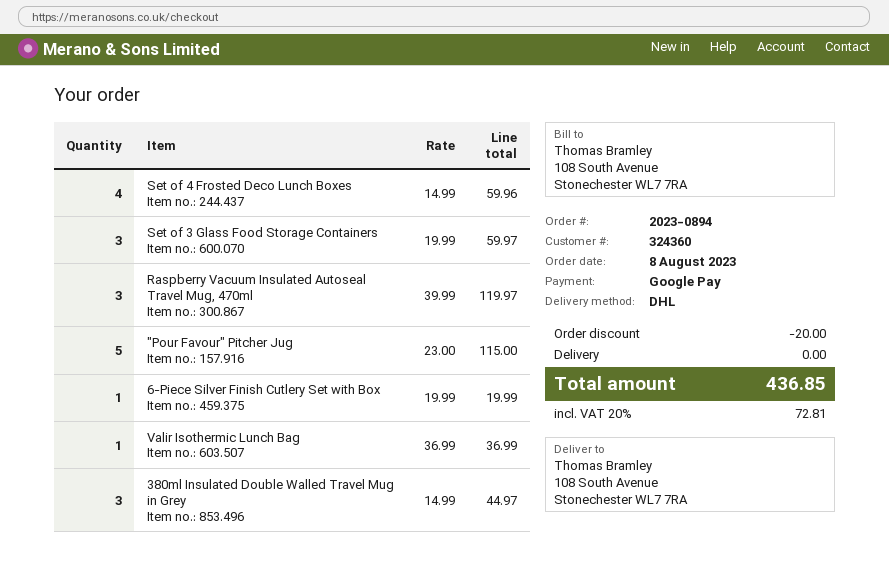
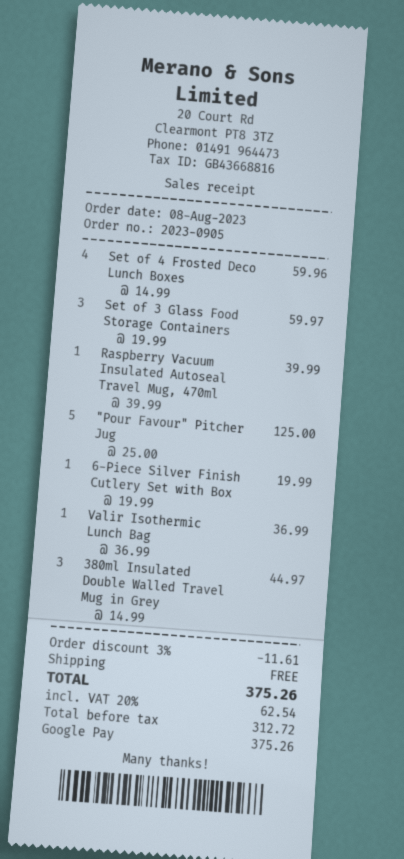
order number: 2023-0894 -> 2023-0905
Raspberry Vacuum Insulated Autoseal Travel Mug, 470ml: 3 x 39.99 = 119.97 -> 1 x 39.99 = 39.99
"Pour Favour" Pitcher Jug: 5 x 23.00 = 115.00 -> 5 x 25.00 = 125.00
discount: 20.00 -> 11.61
tax: 20% = 72.81 -> 20% = 62.54
total: 436.85 -> 375.26

